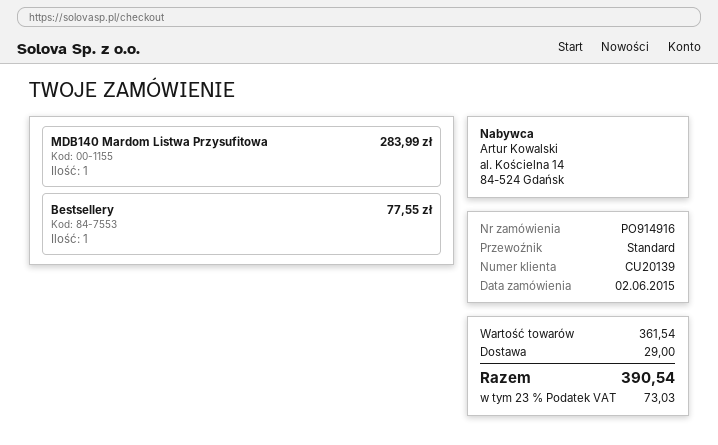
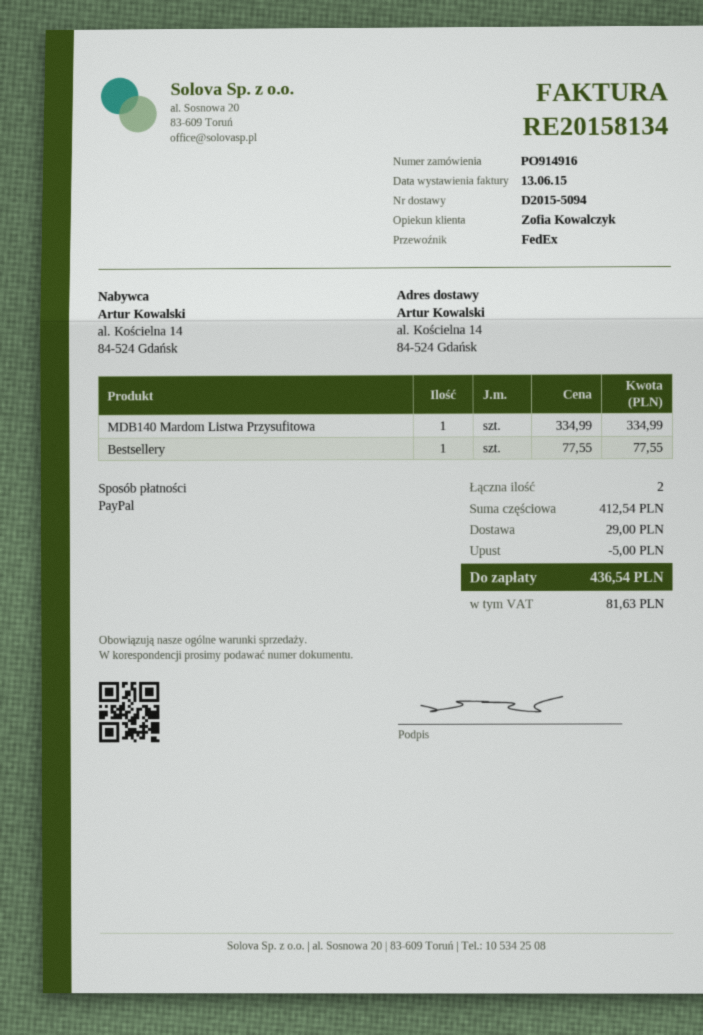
shipping method: standard -> FedEx
MDB140 Mardom Listwa Przysufitowa: 1 for 283.99 -> 1 for 334.99
subtotal: 361.54 -> 412.54
discount: none -> 5.00
tax: 73.03 -> 81.63
total: 390.54 -> 436.54

